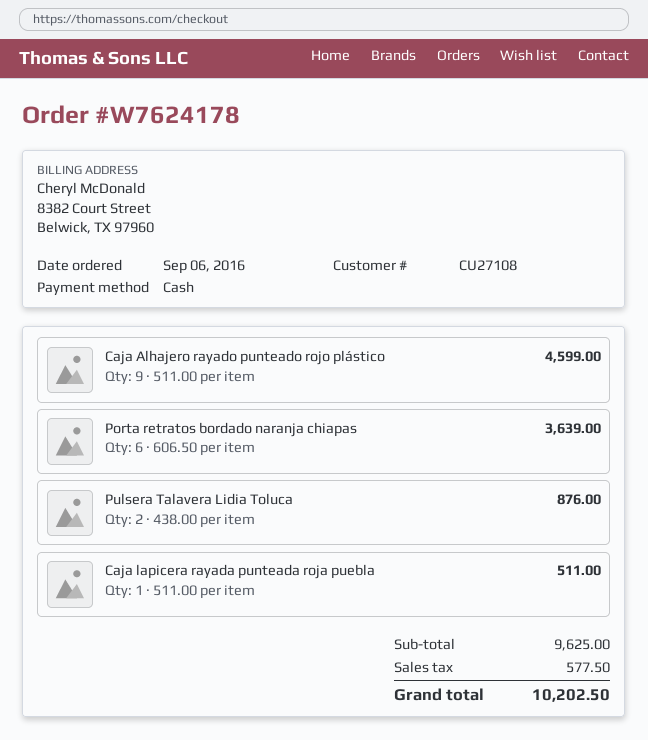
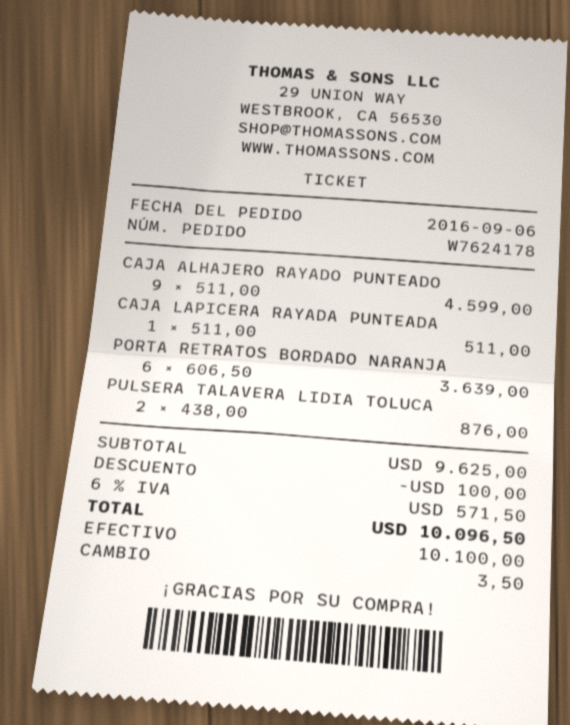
discount: none -> 100.00
tax: 577.50 -> 571.50
total: 10202.50 -> 10096.50

